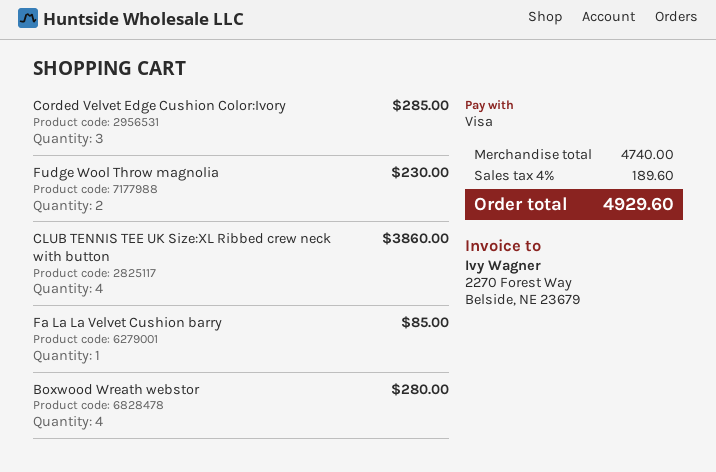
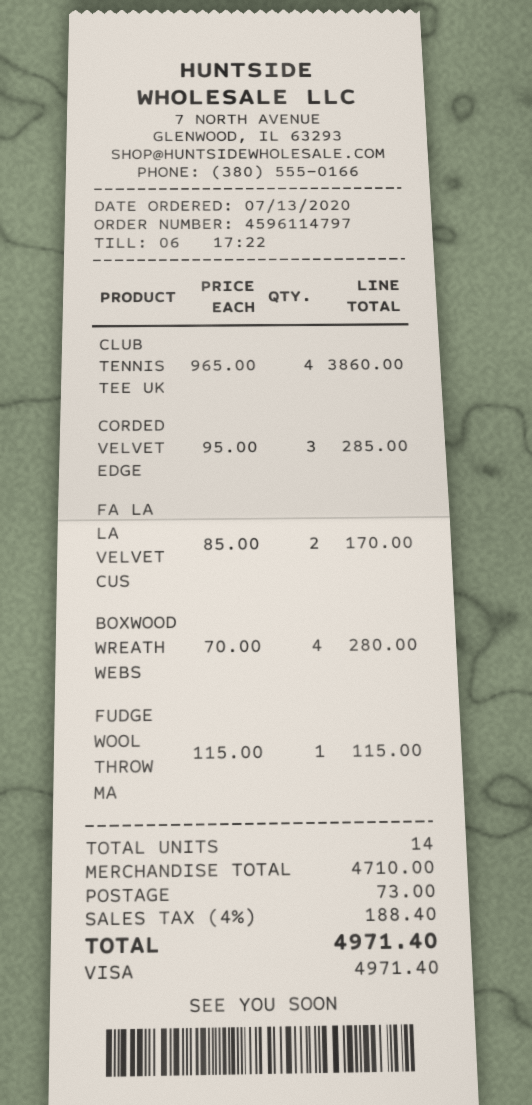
Fudge Wool Throw magnolia: 2 for 230.00 -> 1 for 115.00
Fa La La Velvet Cushion barry: 1 for 85.00 -> 2 for 170.00
subtotal: 4740.00 -> 4710.00
shipping: none -> 73.00
tax: 4% = 189.60 -> 4% = 188.40
total: 4929.60 -> 4971.40

